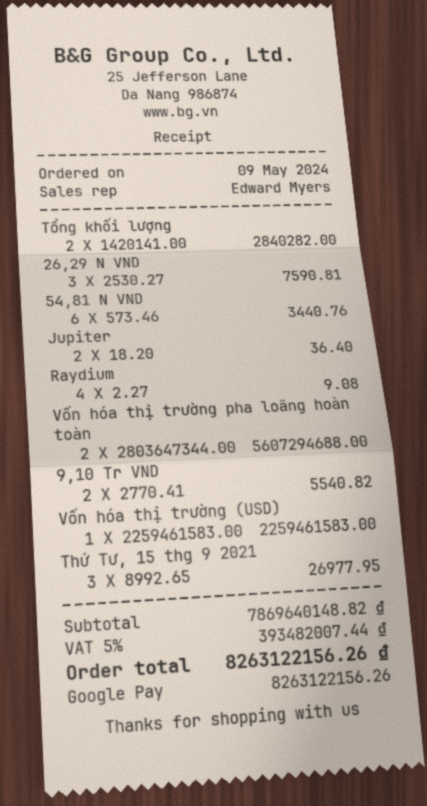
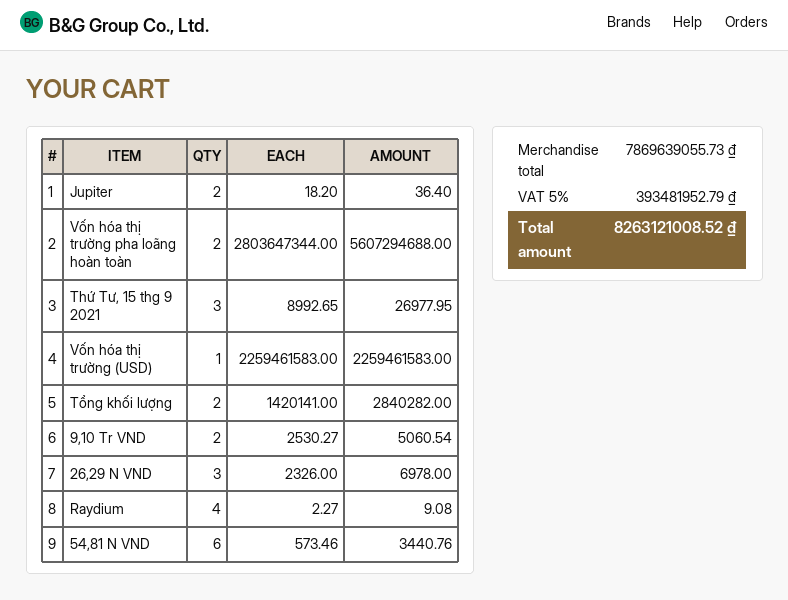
26,29 N VND: 3 x 2530.27 = 7590.81 -> 3 x 2326.00 = 6978.00
9,10 Tr VND: 2 x 2770.41 = 5540.82 -> 2 x 2530.27 = 5060.54
subtotal: 7869640148.82 -> 7869639055.73
tax: 5% = 393482007.44 -> 5% = 393481952.79
total: 8263122156.26 -> 8263121008.52

